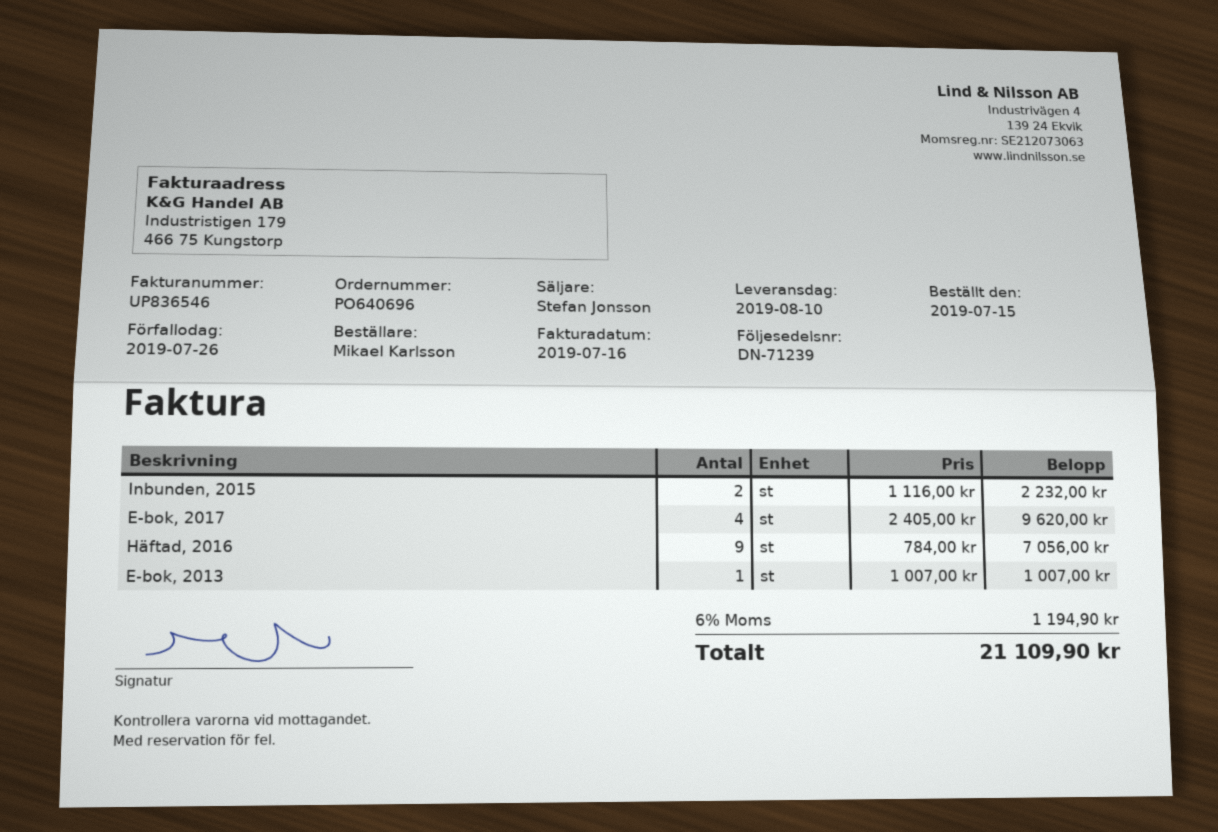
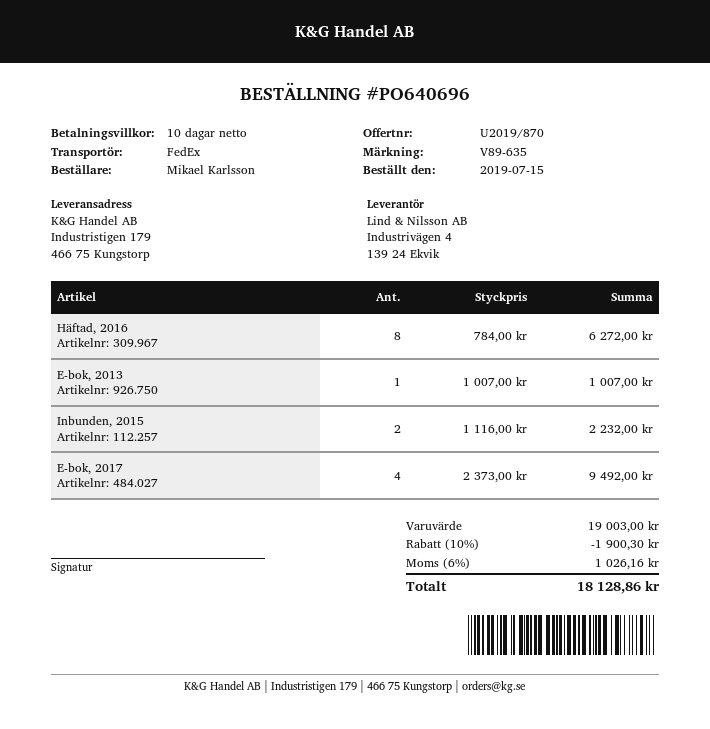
E-bok, 2017: 4 x 2405.00 = 9620.00 -> 4 x 2373.00 = 9492.00
Häftad, 2016: 9 x 784.00 = 7056.00 -> 8 x 784.00 = 6272.00
discount: none -> 10% = 1900.30
tax: 6% = 1194.90 -> 6% = 1026.16
total: 21109.90 -> 18128.86

